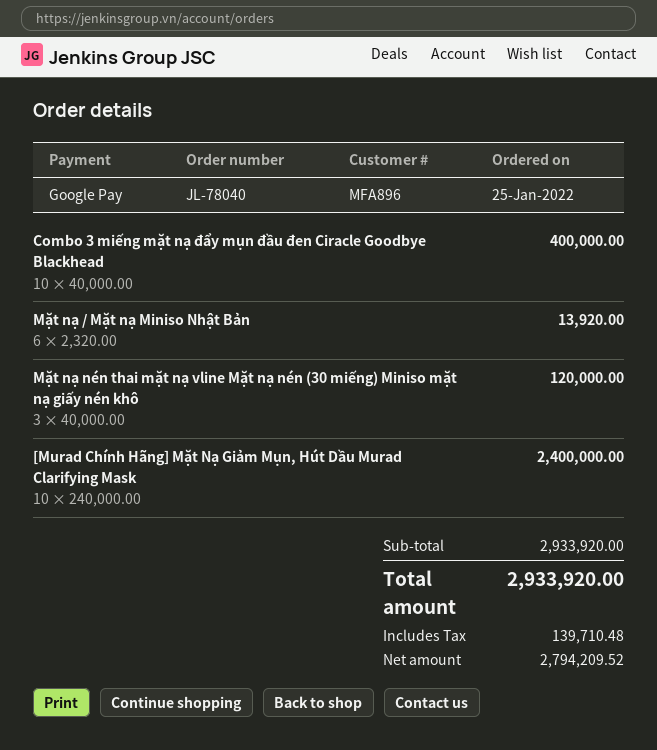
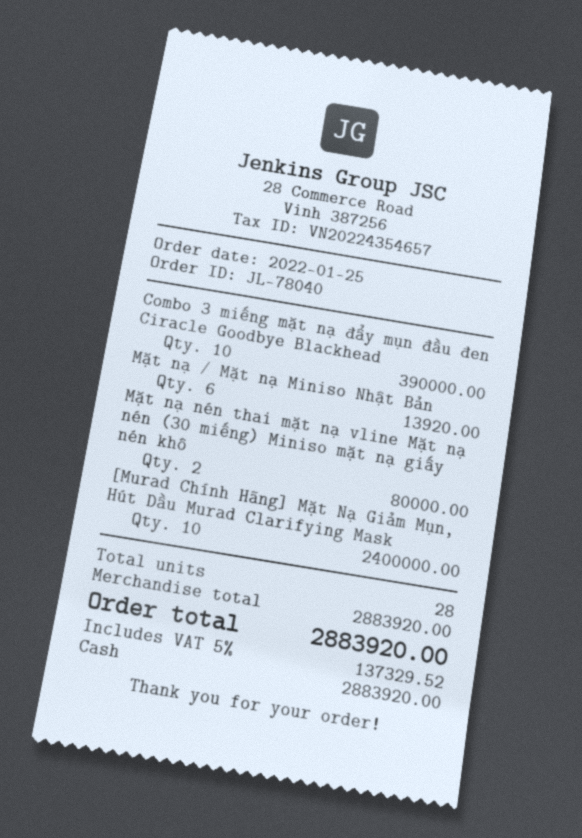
payment method: Google Pay -> cash
Combo 3 miếng mặt nạ đẩy mụn đầu đen Ciracle Goodbye Blackhead: 10 for 400000.00 -> 10 for 390000.00
Mặt nạ nén thai mặt nạ vline Mặt nạ nén (30 miếng) Miniso mặt nạ giấy nén khô: 3 for 120000.00 -> 2 for 80000.00
subtotal: 2933920.00 -> 2883920.00
tax: 139710.48 -> 137329.52
total: 2933920.00 -> 2883920.00

